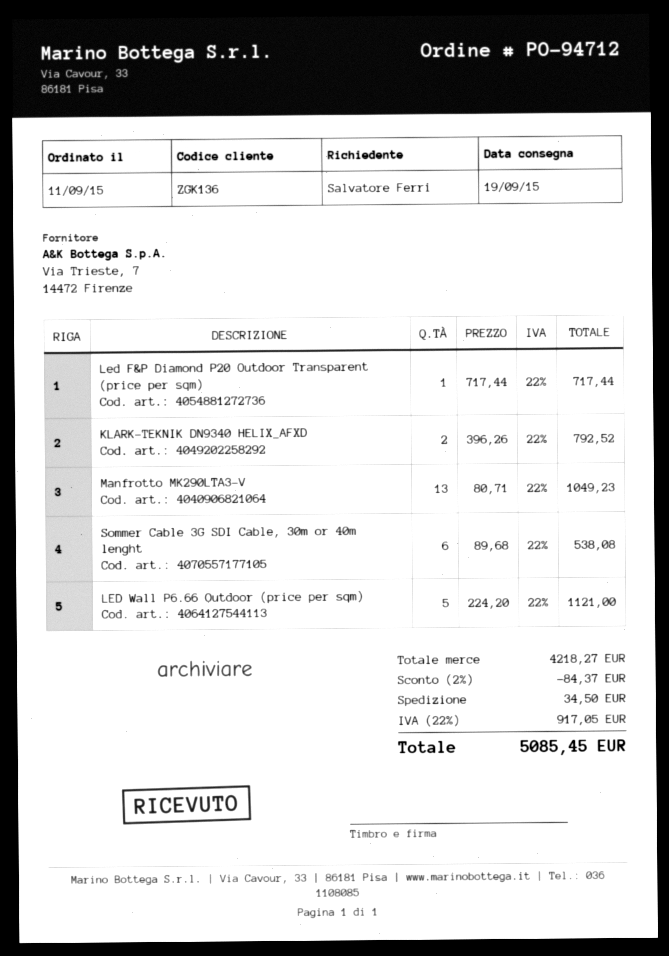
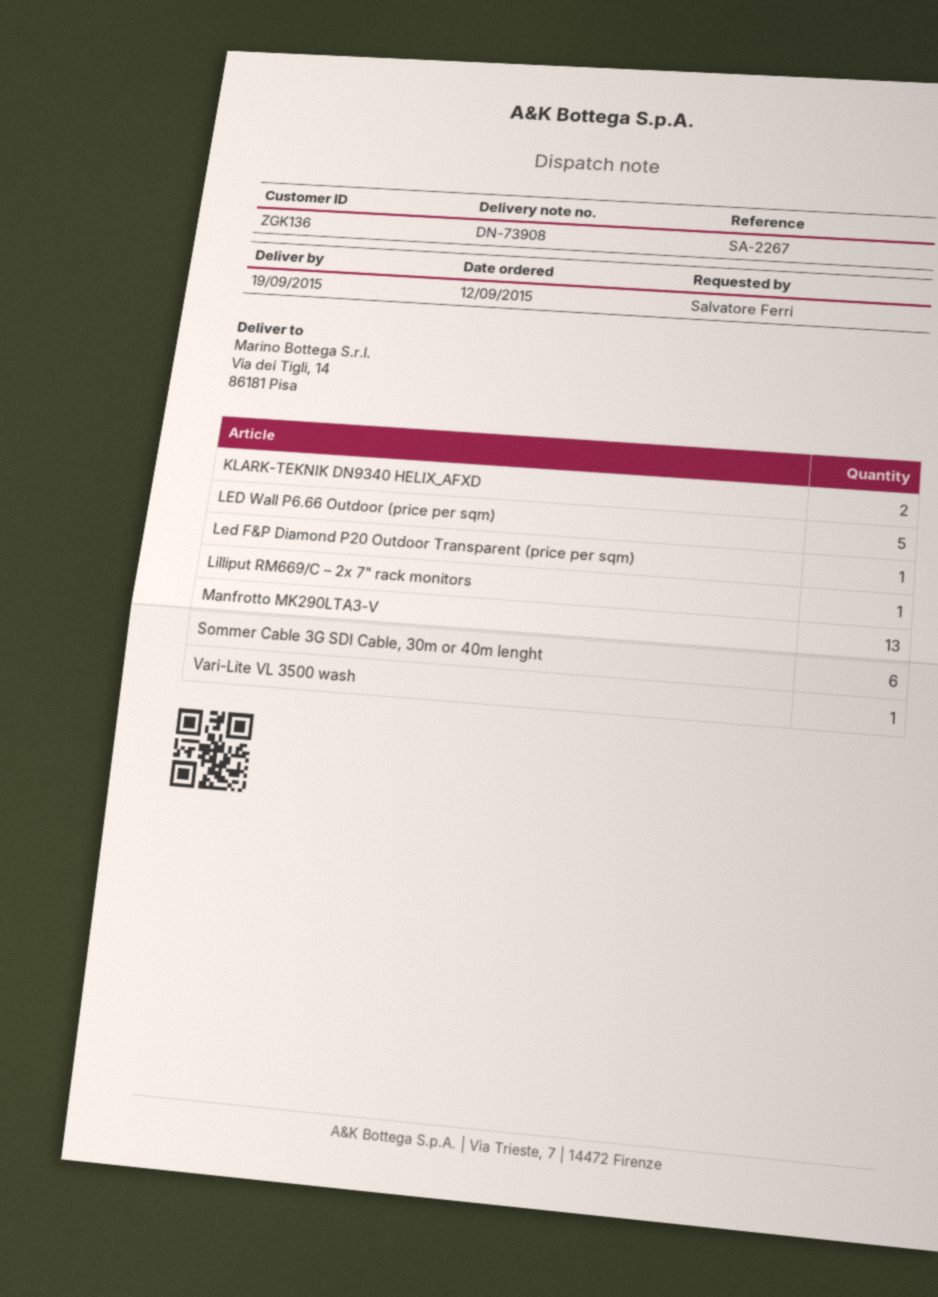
order date: 2015-09-11 -> 2015-09-12
Lilliput RM669/C – 2x 7" rack monitors: none -> 1
Vari-Lite VL 3500 wash: none -> 1

